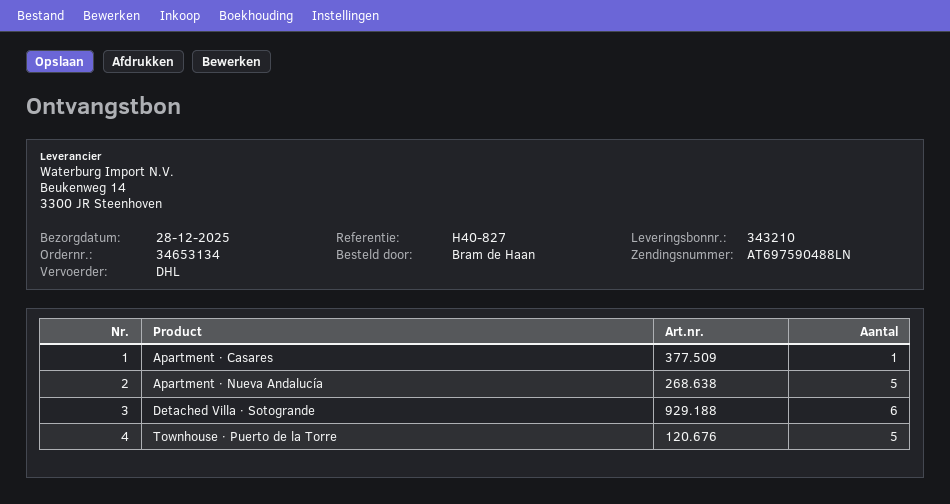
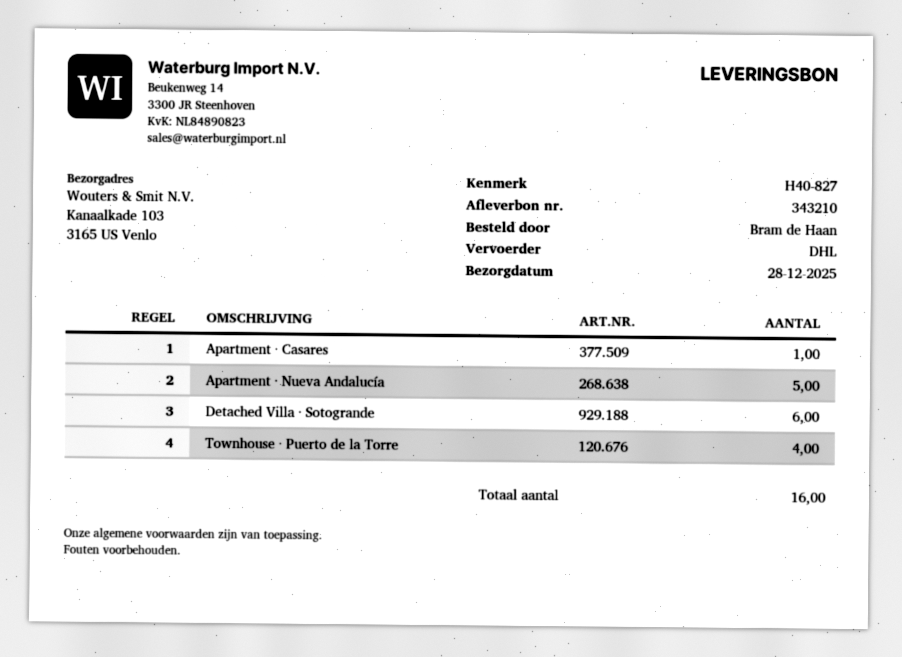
Townhouse · Puerto de la Torre: 5 -> 4

